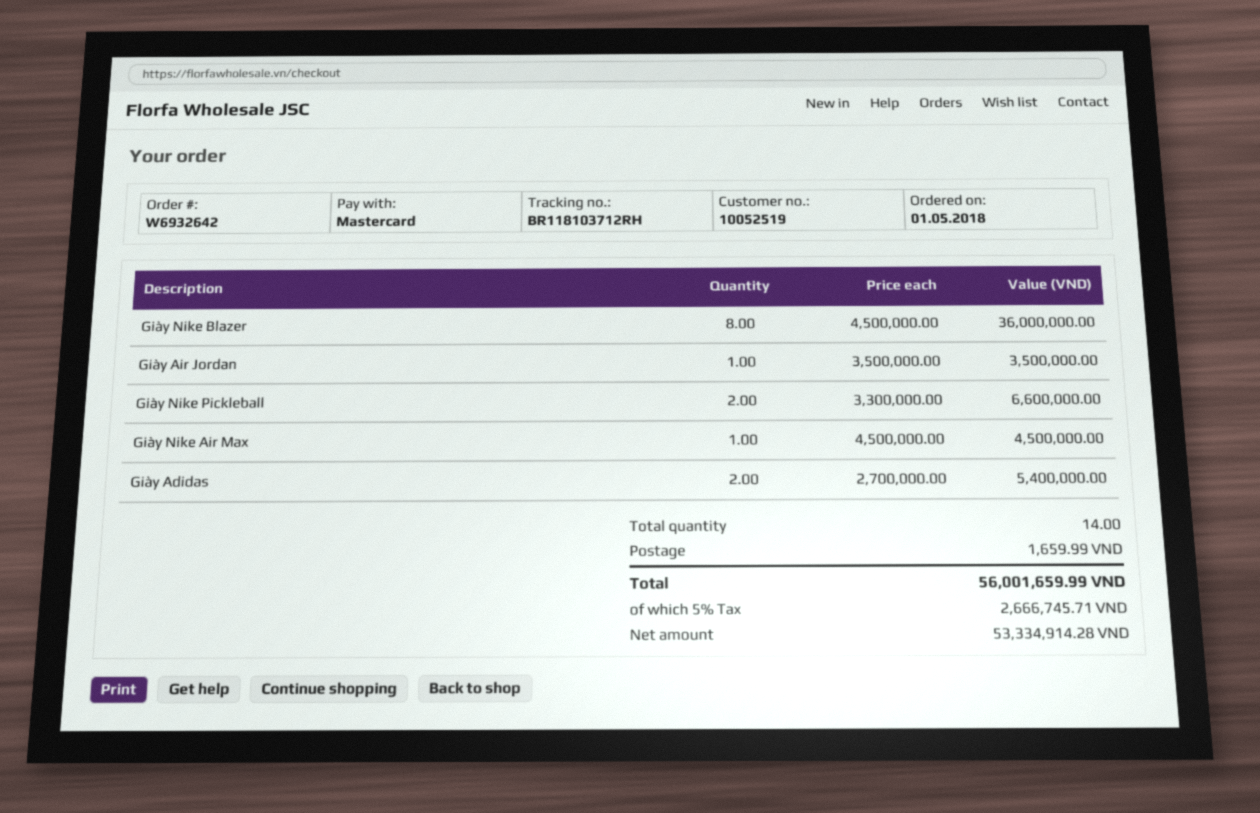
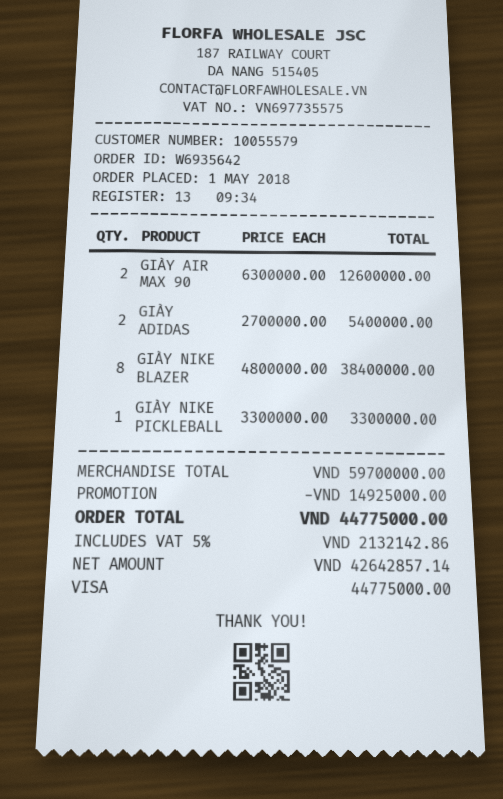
order number: W6932642 -> W6935642
customer number: 10052519 -> 10055579
payment method: Mastercard -> Visa
Giày Nike Blazer: 8 x 4500000.00 = 36000000.00 -> 8 x 4800000.00 = 38400000.00
Giày Air Jordan: 1 x 3500000.00 = 3500000.00 -> none
Giày Nike Pickleball: 2 x 3300000.00 = 6600000.00 -> 1 x 3300000.00 = 3300000.00
Giày Nike Air Max: 1 x 4500000.00 = 4500000.00 -> none
GIÀY AIR MAX 90: none -> 2 x 6300000.00 = 12600000.00
discount: none -> 14925000.00
shipping: 1659.99 -> none
net: 53334914.28 -> 42642857.14
tax: 5% = 2666745.71 -> 5% = 2132142.86
total: 56001659.99 -> 44775000.00

